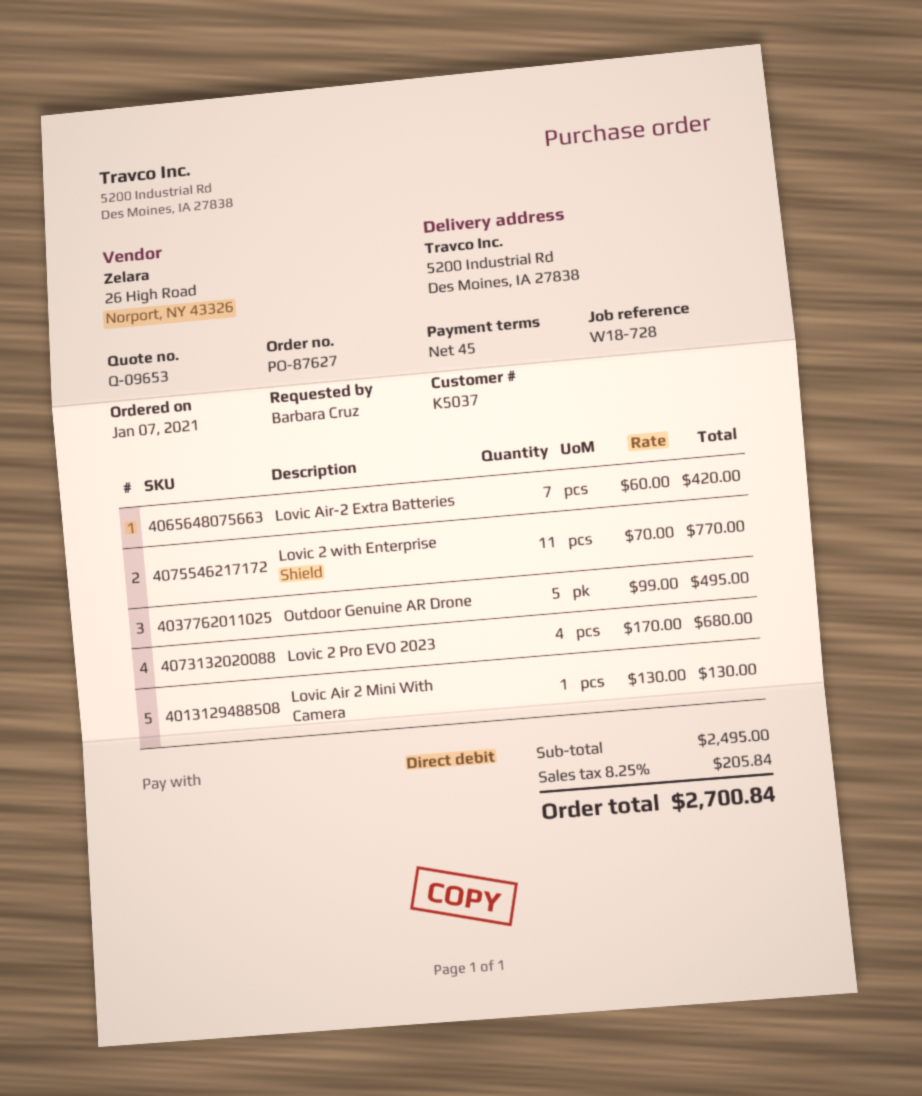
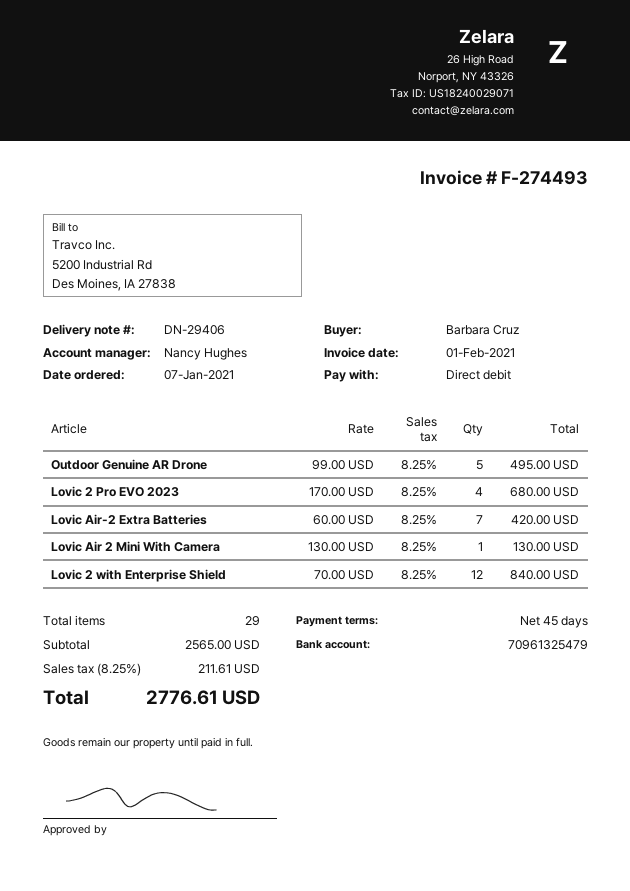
Lovic 2 with Enterprise Shield: 11 x 70.00 = 770.00 -> 12 x 70.00 = 840.00
subtotal: 2495.00 -> 2565.00
tax: 8.25% = 205.84 -> 8.25% = 211.61
total: 2700.84 -> 2776.61

